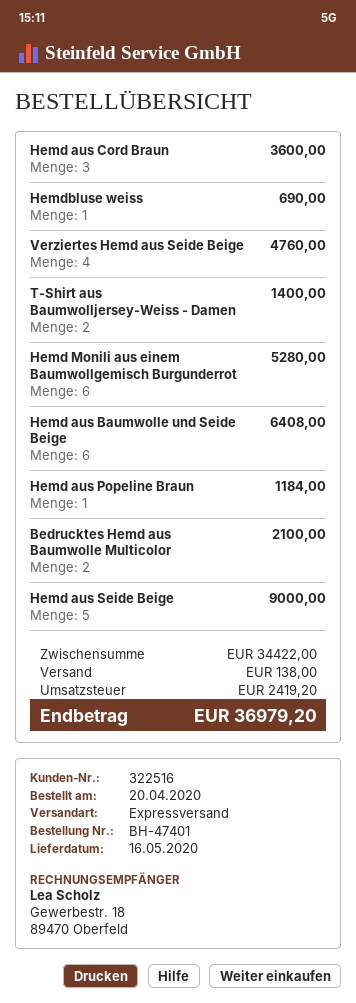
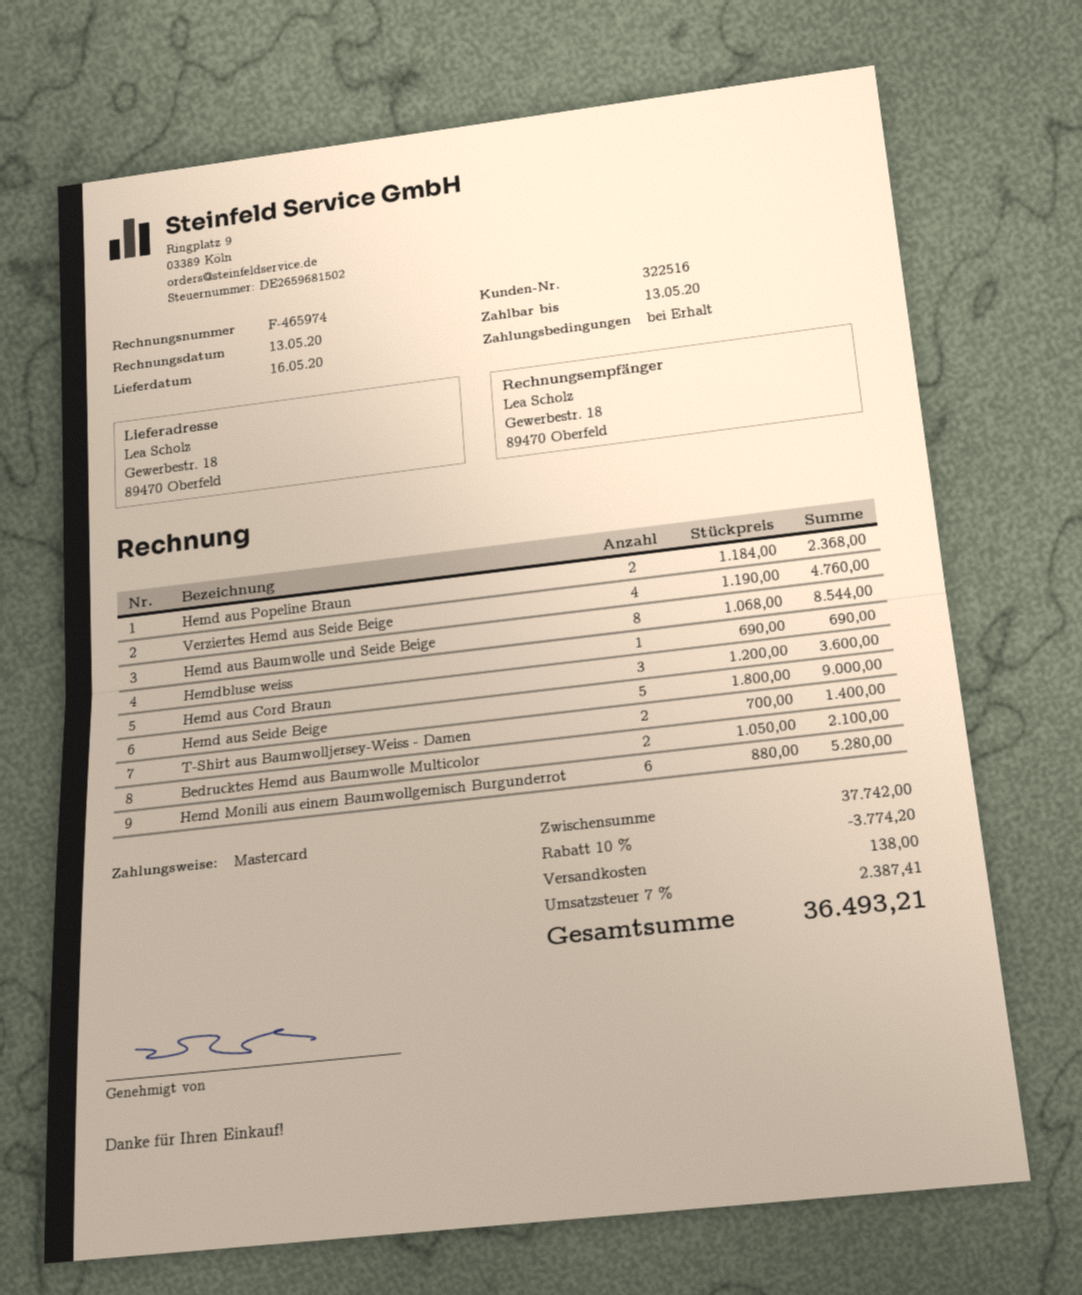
Hemd aus Baumwolle und Seide Beige: 6 for 6408.00 -> 8 for 8544.00
Hemd aus Popeline Braun: 1 for 1184.00 -> 2 for 2368.00
subtotal: 34422.00 -> 37742.00
discount: none -> 10% = 3774.20
tax: 2419.20 -> 2387.41
total: 36979.20 -> 36493.21

